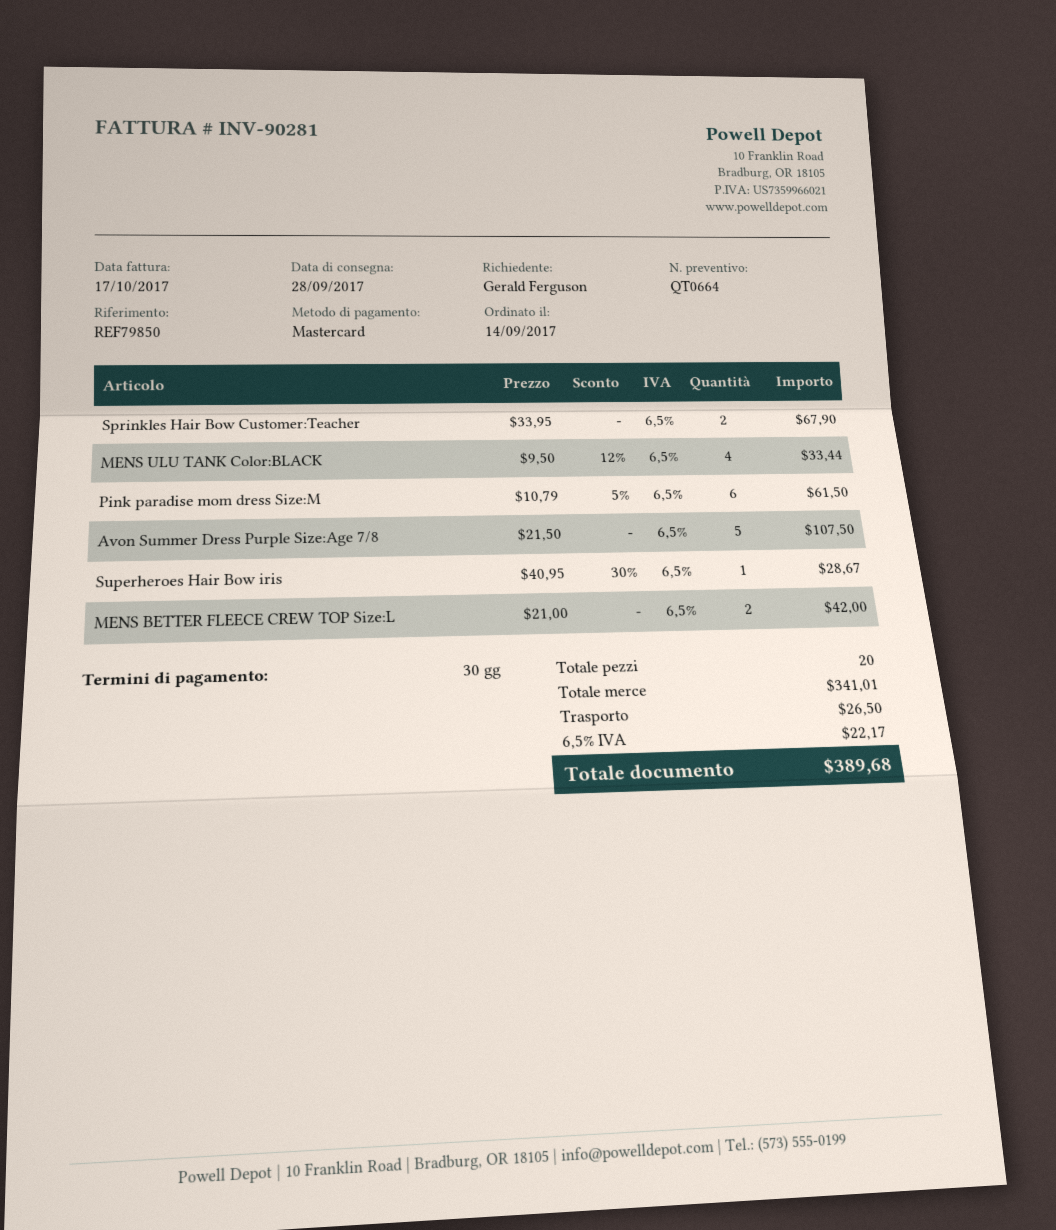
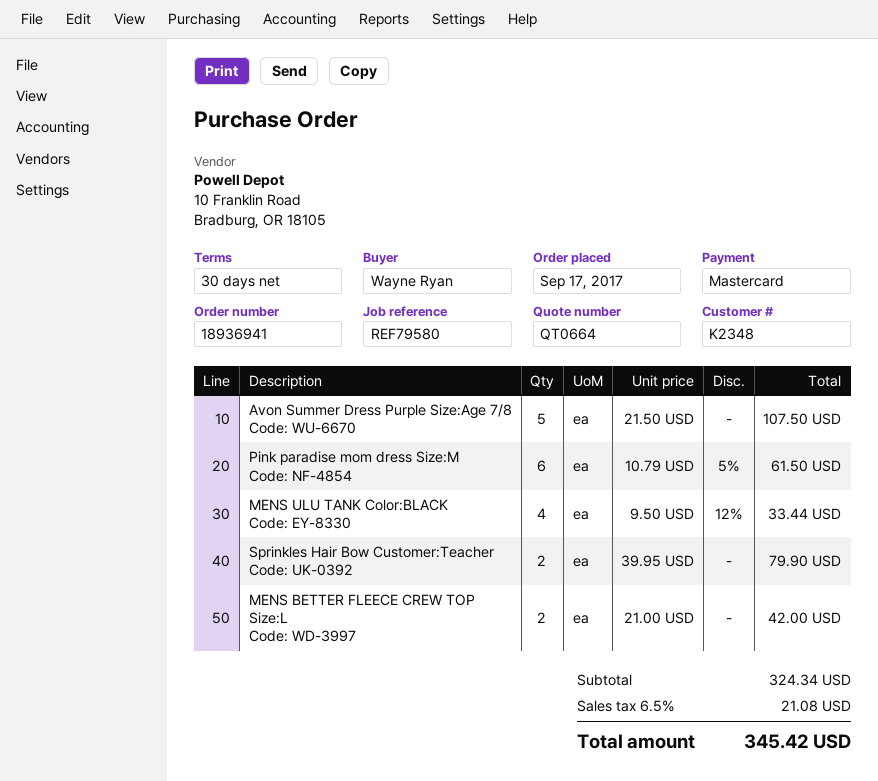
order date: 2017-09-14 -> 2017-09-17
reference: REF79850 -> REF79580
ordered by: Gerald Ferguson -> Wayne Ryan
Sprinkles Hair Bow Customer:Teacher: 2 x 33.95 = 67.90 -> 2 x 39.95 = 79.90
Superheroes Hair Bow iris: 1 x 40.95 - 30% = 28.67 -> none
subtotal: 341.01 -> 324.34
shipping: 26.50 -> none
tax: 6.5% = 22.17 -> 6.5% = 21.08
total: 389.68 -> 345.42

